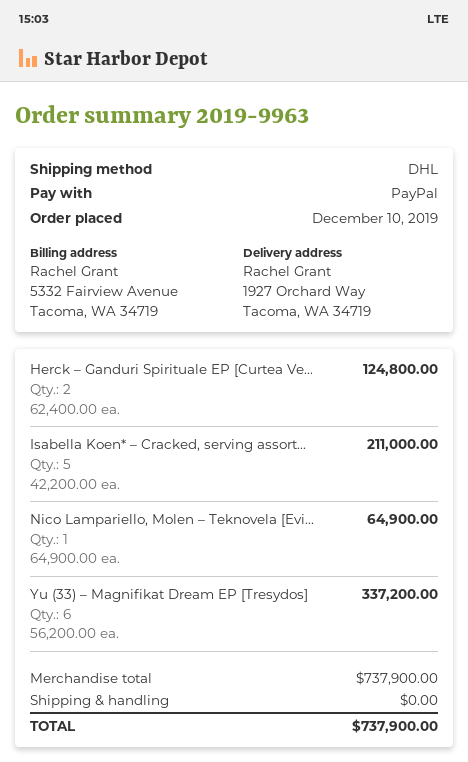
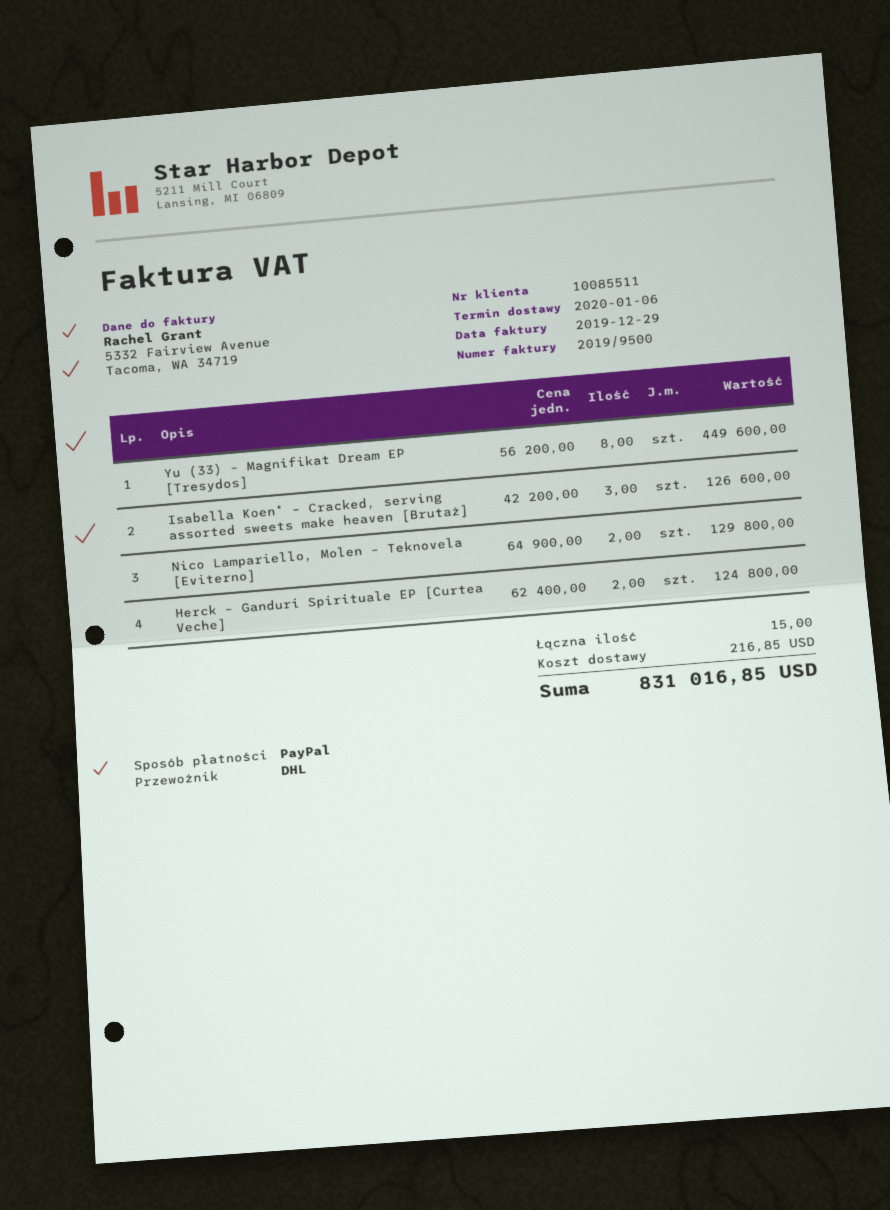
Isabella Koen* – Cracked, serving assort...: 5 x 42200.00 = 211000.00 -> 3 x 42200.00 = 126600.00
Nico Lampariello, Molen – Teknovela [Evi...: 1 x 64900.00 = 64900.00 -> 2 x 64900.00 = 129800.00
Yu (33) – Magnifikat Dream EP [Tresydos]: 6 x 56200.00 = 337200.00 -> 8 x 56200.00 = 449600.00
shipping: 0.00 -> 216.85
total: 737900.00 -> 831016.85

